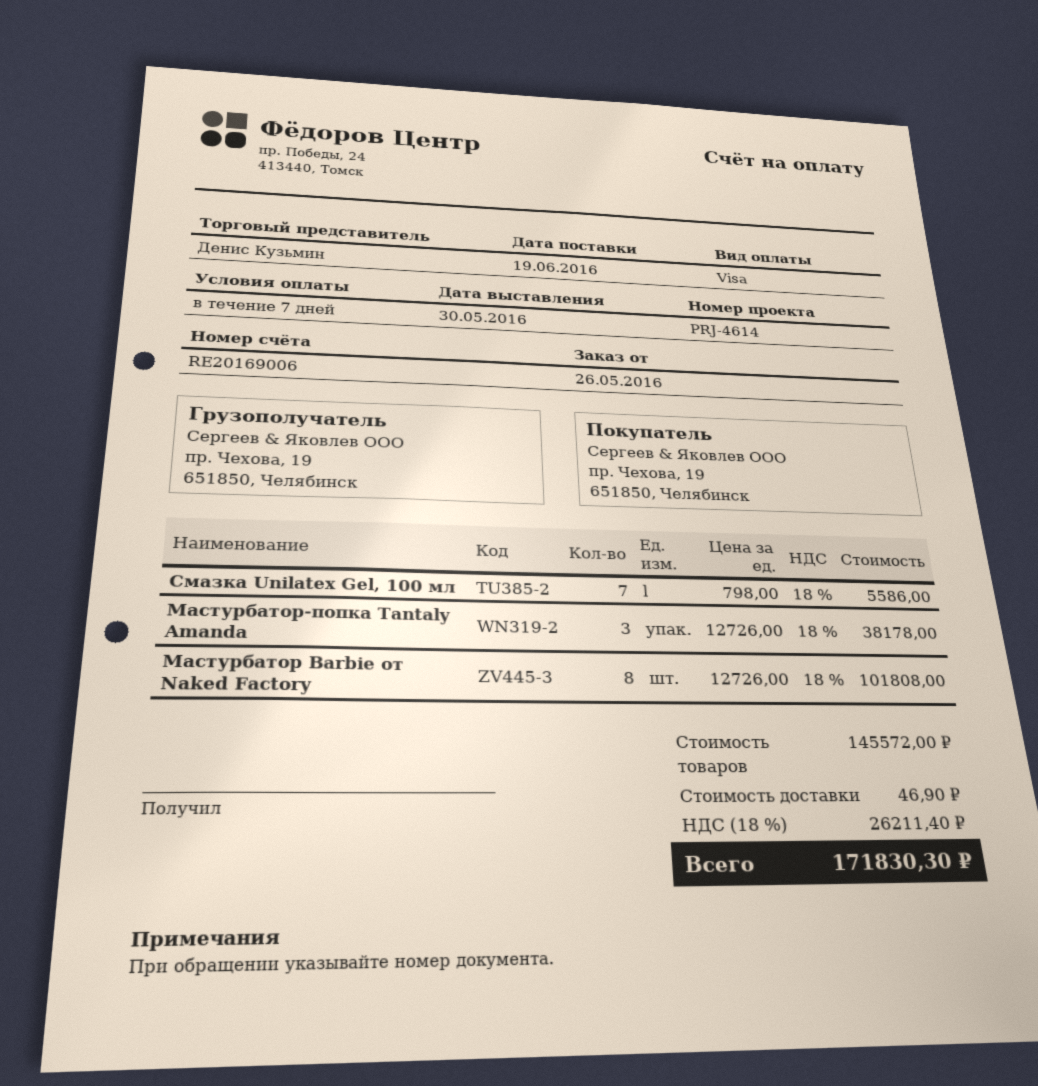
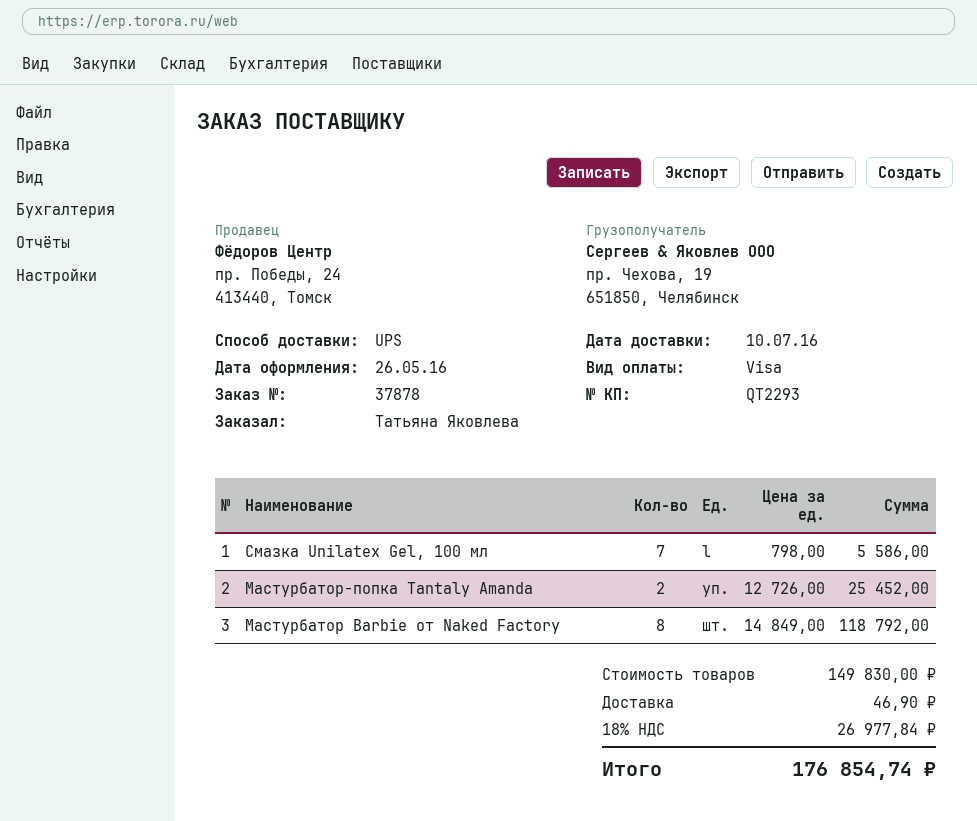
delivery date: 2016-06-19 -> 2016-07-10
Мастурбатор-попка Tantaly Amanda: 3 x 12726.00 = 38178.00 -> 2 x 12726.00 = 25452.00
Мастурбатор Barbie от Naked Factory: 8 x 12726.00 = 101808.00 -> 8 x 14849.00 = 118792.00
subtotal: 145572.00 -> 149830.00
tax: 18% = 26211.40 -> 18% = 26977.84
total: 171830.30 -> 176854.74

